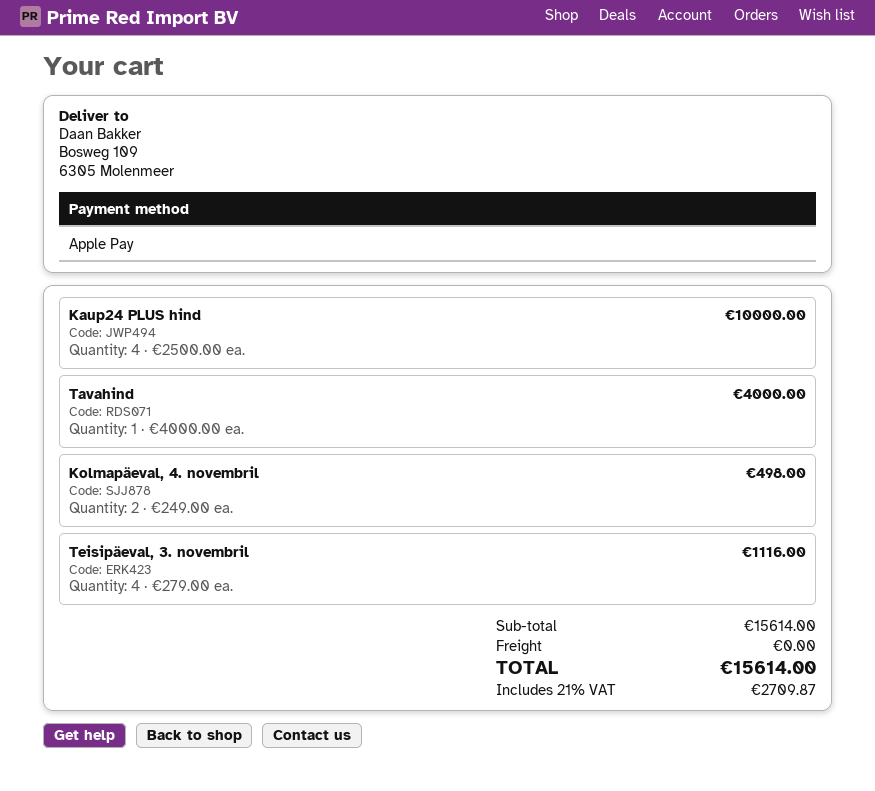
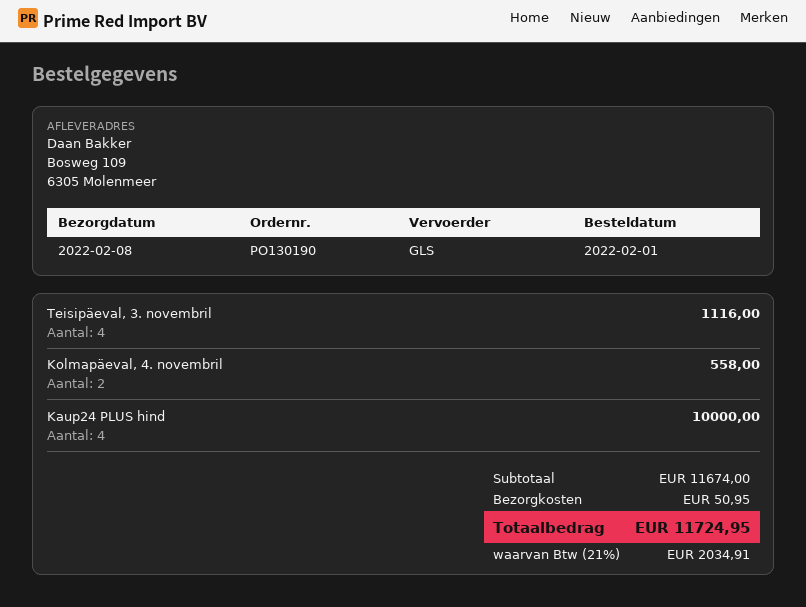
Tavahind: 1 for 4000.00 -> none
Kolmapäeval, 4. novembril: 2 for 498.00 -> 2 for 558.00
subtotal: 15614.00 -> 11674.00
shipping: 0.00 -> 50.95
tax: 21% = 2709.87 -> 21% = 2034.91
total: 15614.00 -> 11724.95

